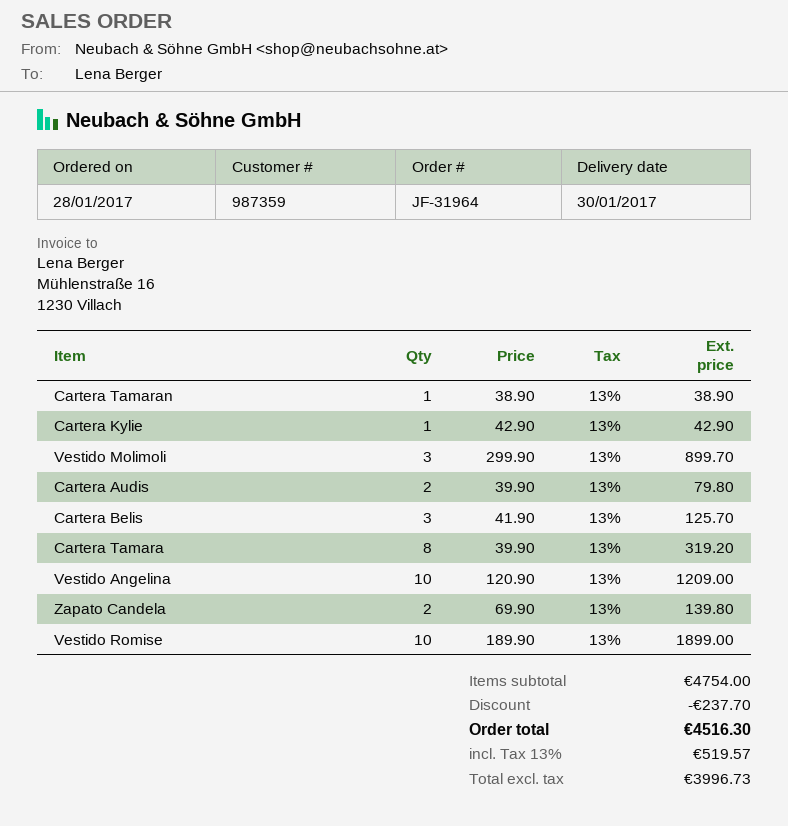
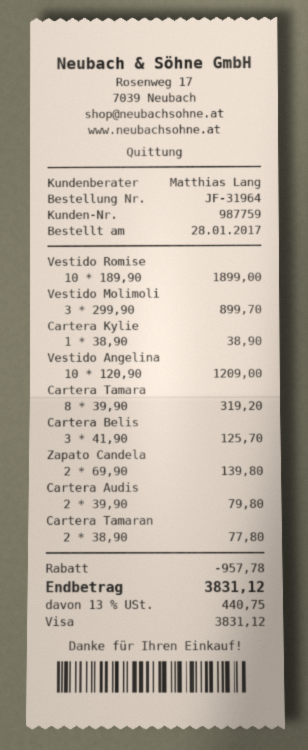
customer number: 987359 -> 987759
Cartera Tamaran: 1 x 38.90 = 38.90 -> 2 x 38.90 = 77.80
Cartera Kylie: 1 x 42.90 = 42.90 -> 1 x 38.90 = 38.90
discount: 237.70 -> 957.78
tax: 13% = 519.57 -> 13% = 440.75
total: 4516.30 -> 3831.12

